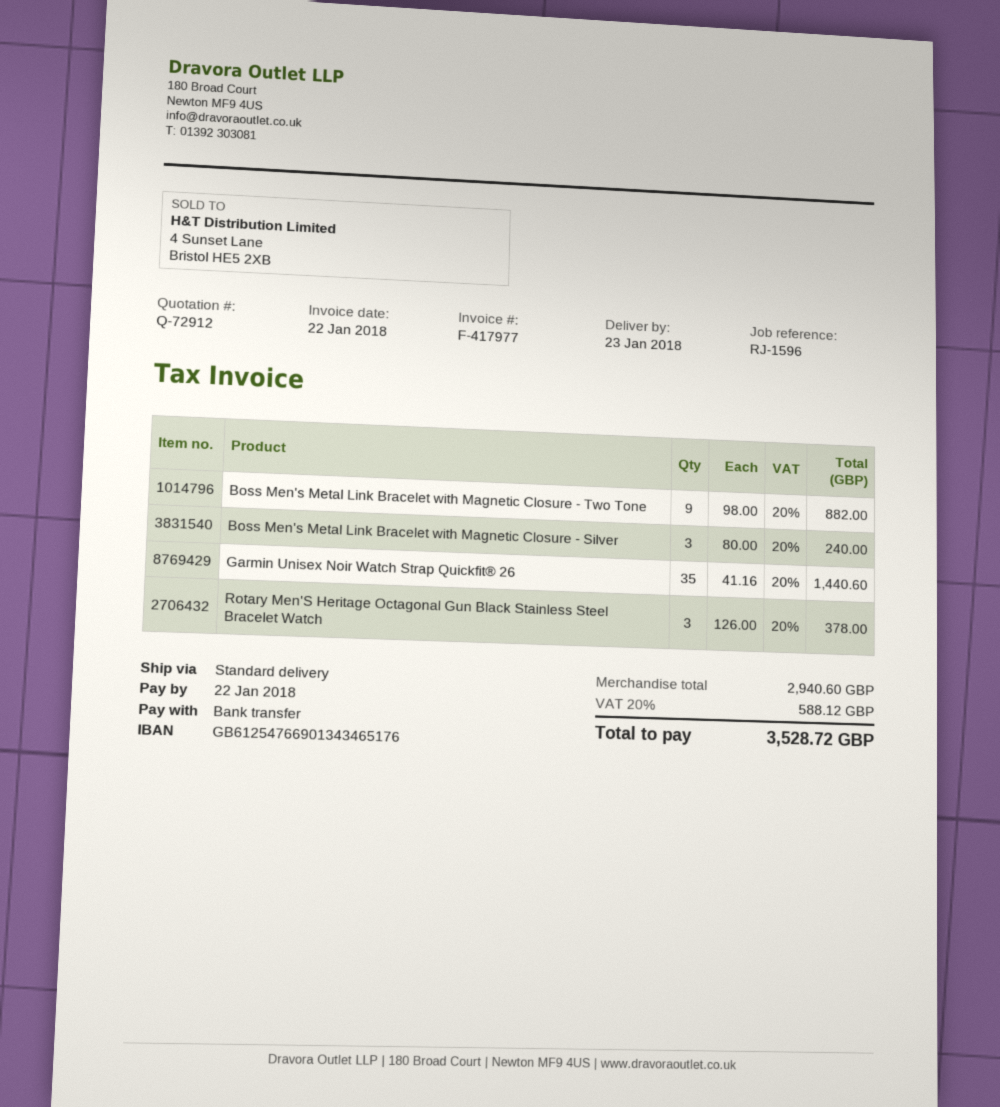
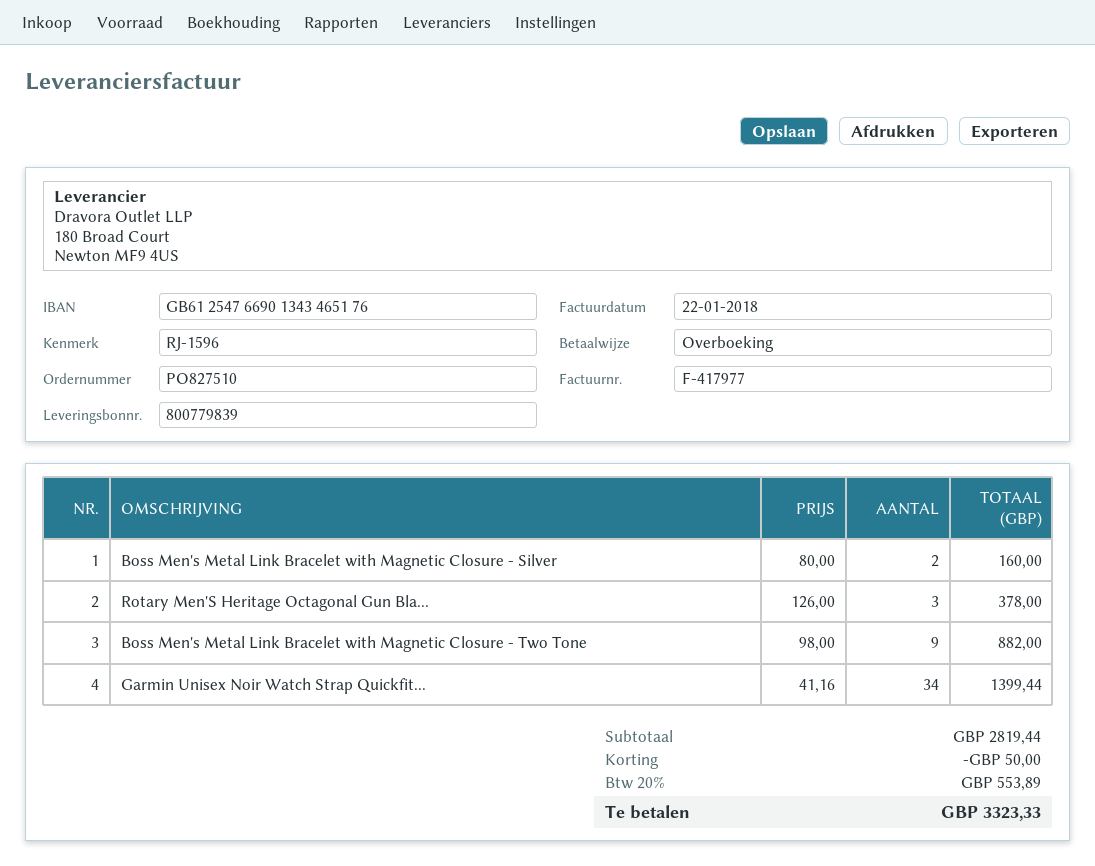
Boss Men's Metal Link Bracelet with Magnetic Closure - Silver: 3 x 80.00 = 240.00 -> 2 x 80.00 = 160.00
Garmin Unisex Noir Watch Strap Quickfit® 26: 35 x 41.16 = 1440.60 -> 34 x 41.16 = 1399.44
subtotal: 2940.60 -> 2819.44
discount: none -> 50.00
tax: 20% = 588.12 -> 20% = 553.89
total: 3528.72 -> 3323.33

